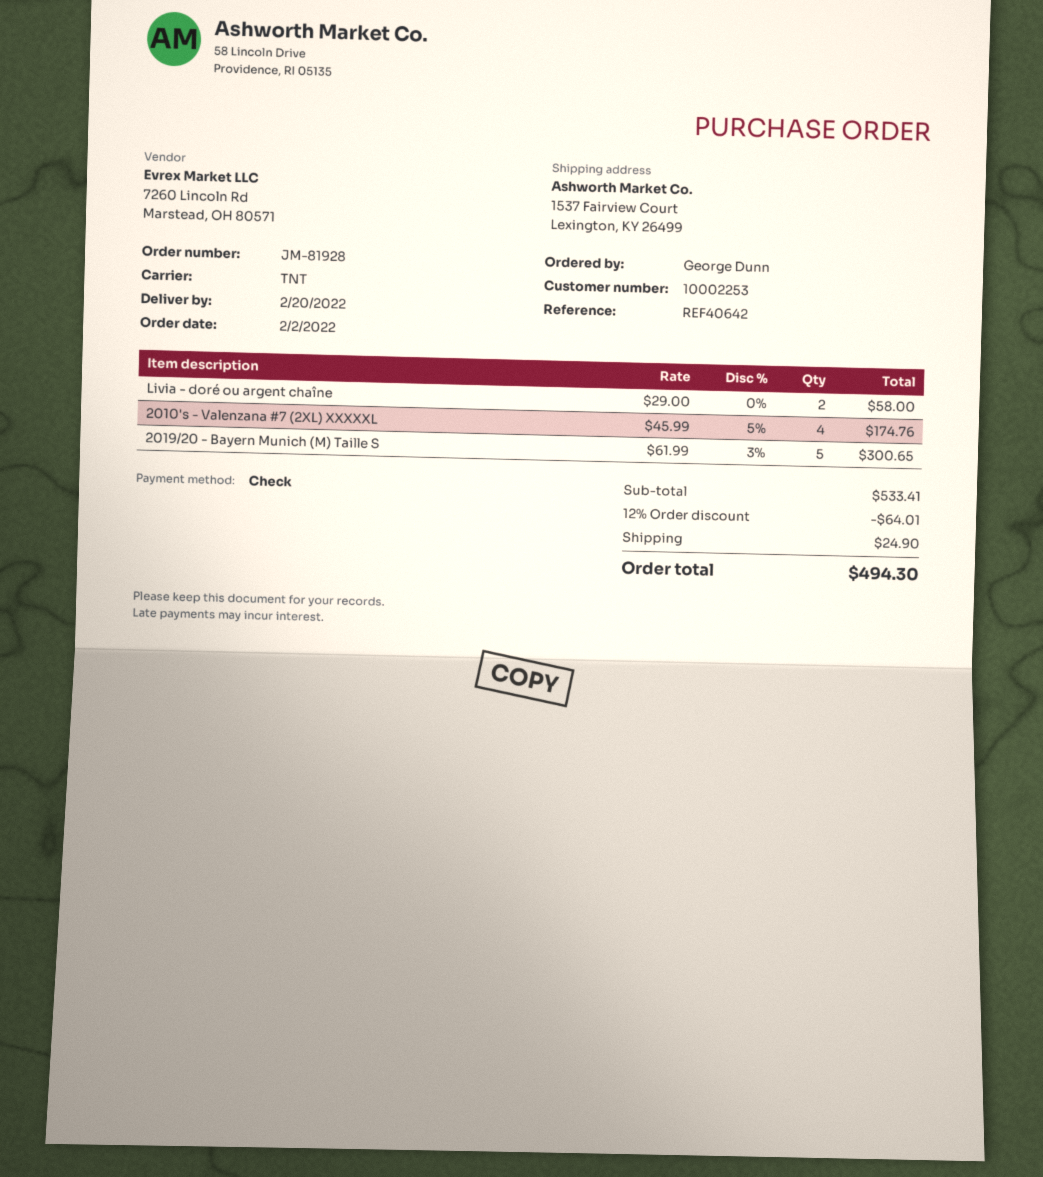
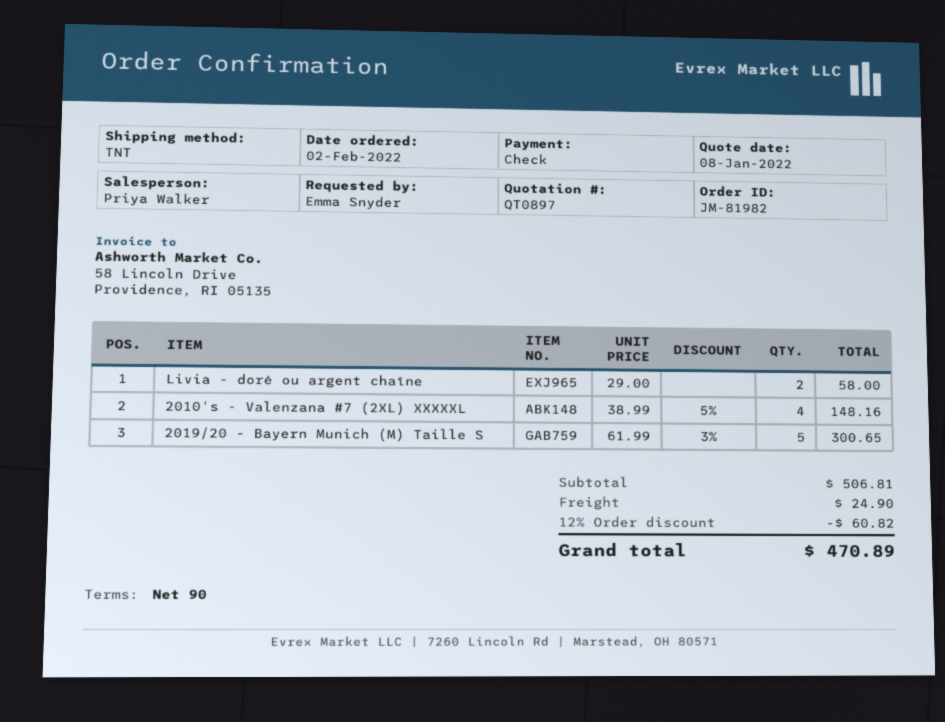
order number: JM-81928 -> JM-81982
ordered by: George Dunn -> Emma Snyder
2010's - Valenzana #7 (2XL) XXXXXL: 4 x 45.99 - 5% = 174.76 -> 4 x 38.99 - 5% = 148.16
subtotal: 533.41 -> 506.81
discount: 12% = 64.01 -> 12% = 60.82
total: 494.30 -> 470.89

